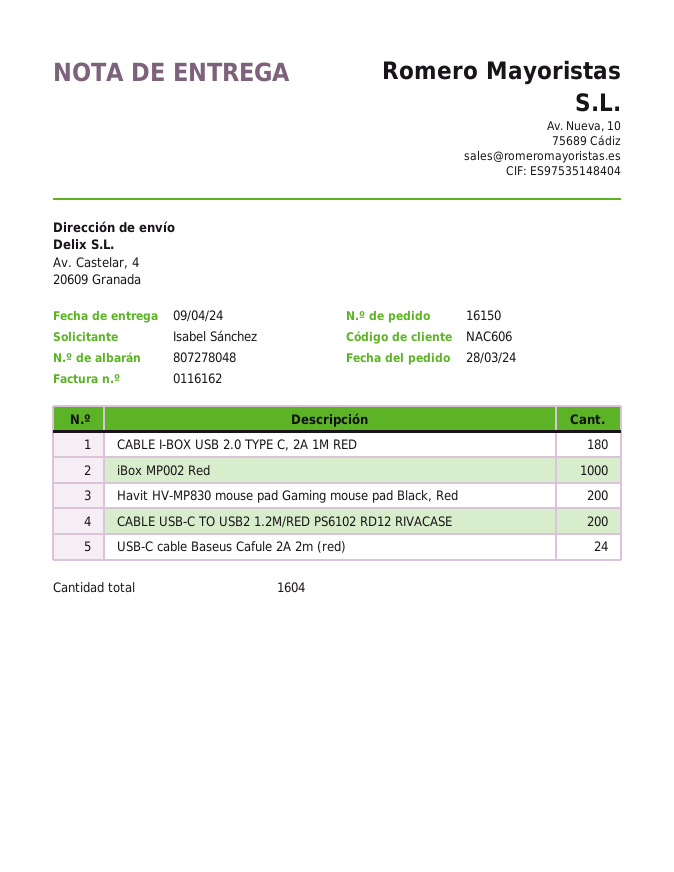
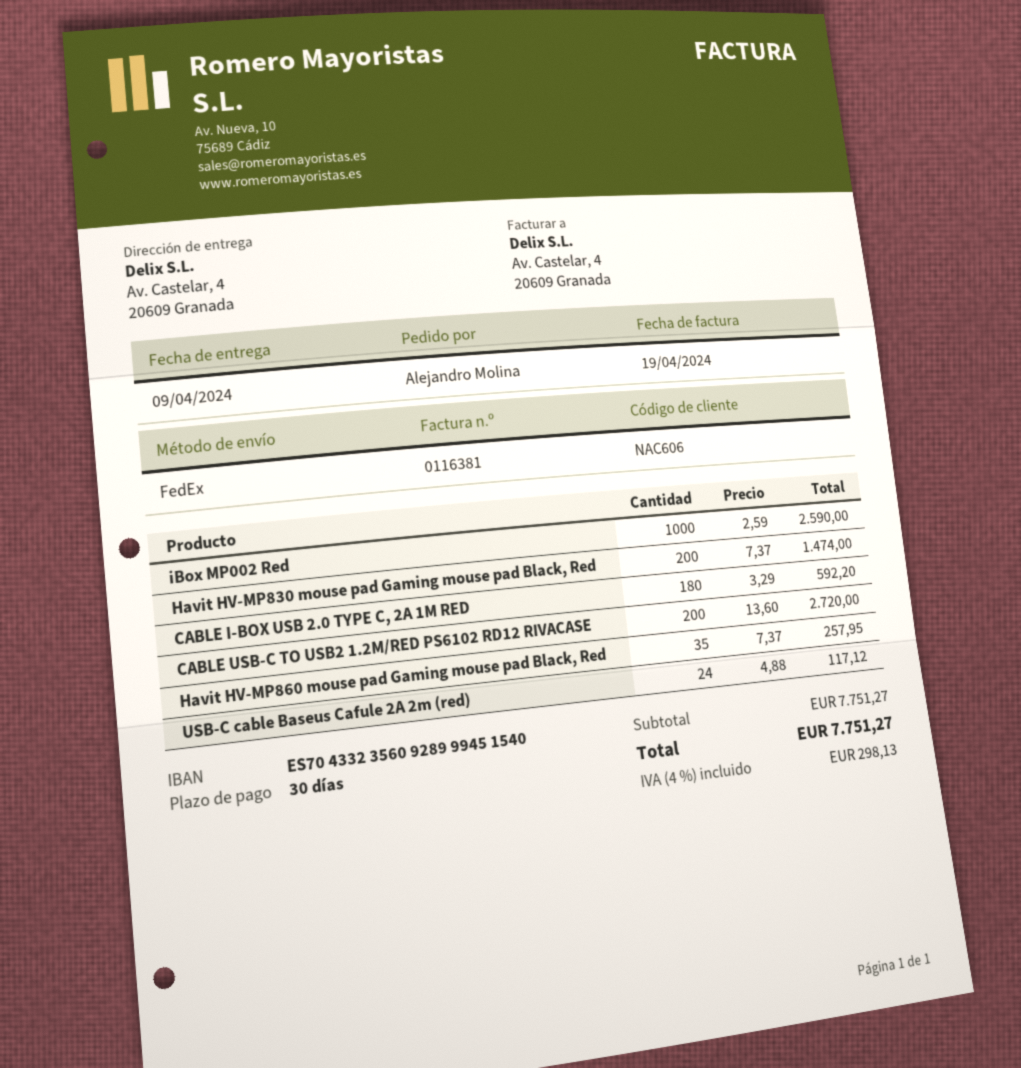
invoice number: 0116162 -> 0116381
ordered by: Isabel Sánchez -> Alejandro Molina
Havit HV-MP860 mouse pad Gaming mouse pad Black, Red: none -> 35

